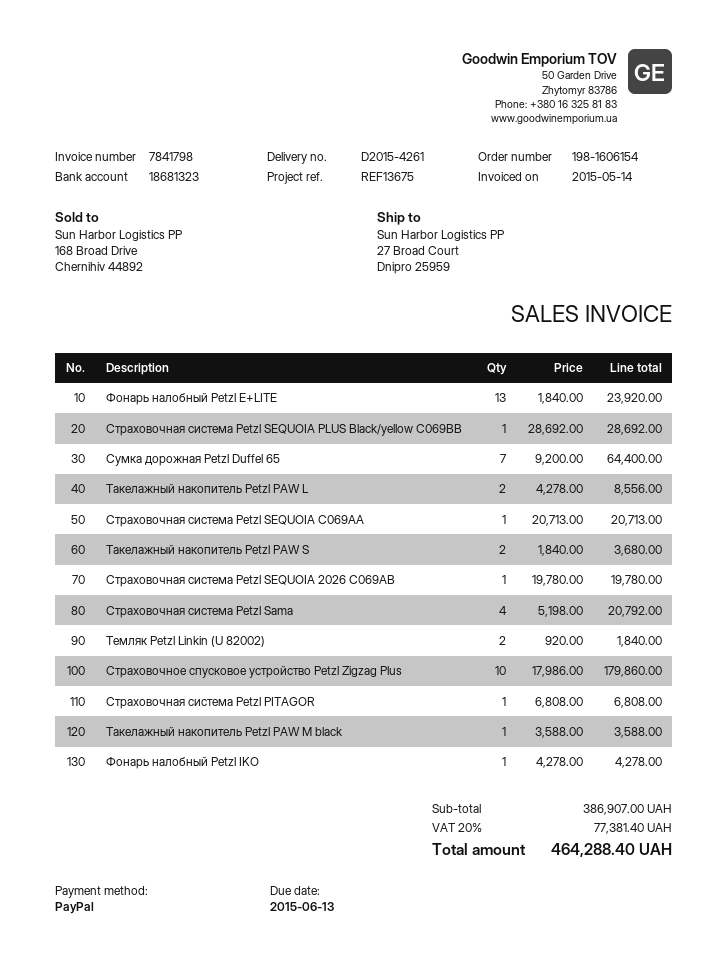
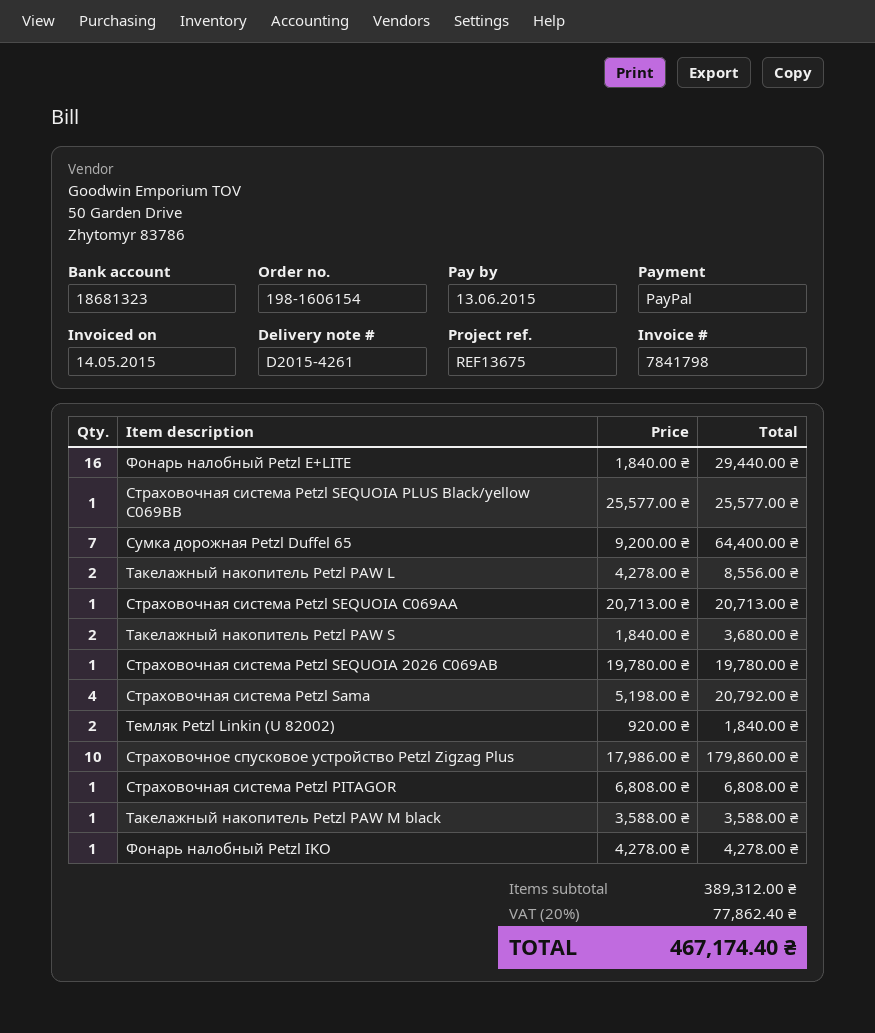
Фонарь налобный Petzl E+LITE: 13 x 1840.00 = 23920.00 -> 16 x 1840.00 = 29440.00
Страховочная система Petzl SEQUOIA PLUS Black/yellow C069BB: 1 x 28692.00 = 28692.00 -> 1 x 25577.00 = 25577.00
subtotal: 386907.00 -> 389312.00
tax: 20% = 77381.40 -> 20% = 77862.40
total: 464288.40 -> 467174.40

